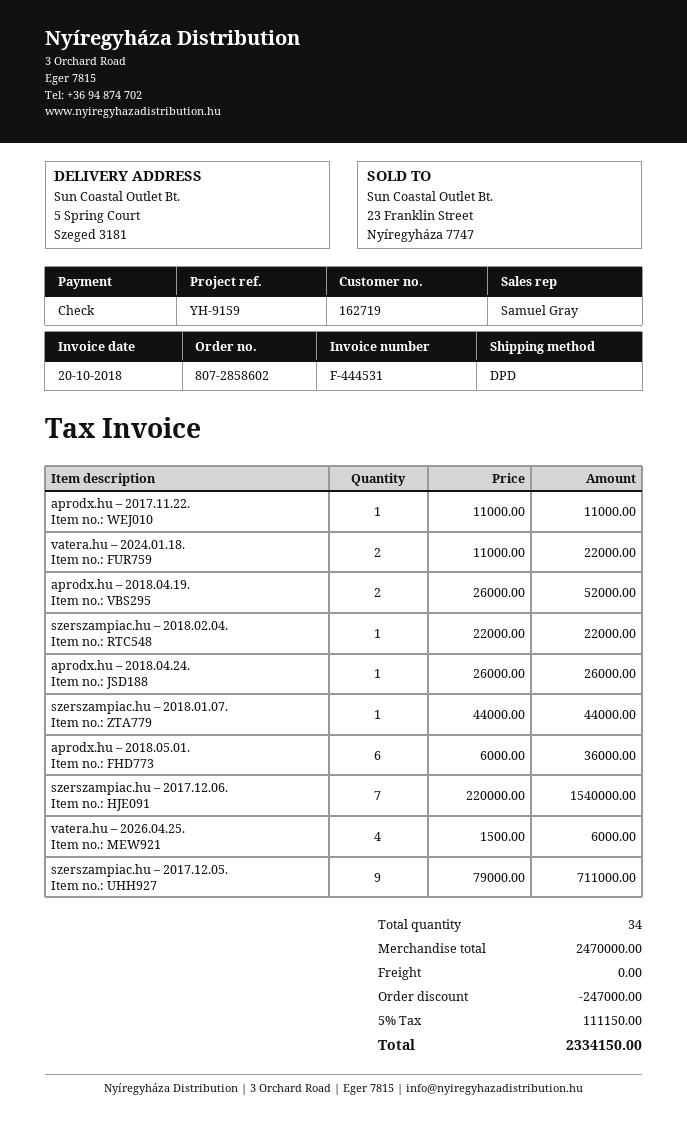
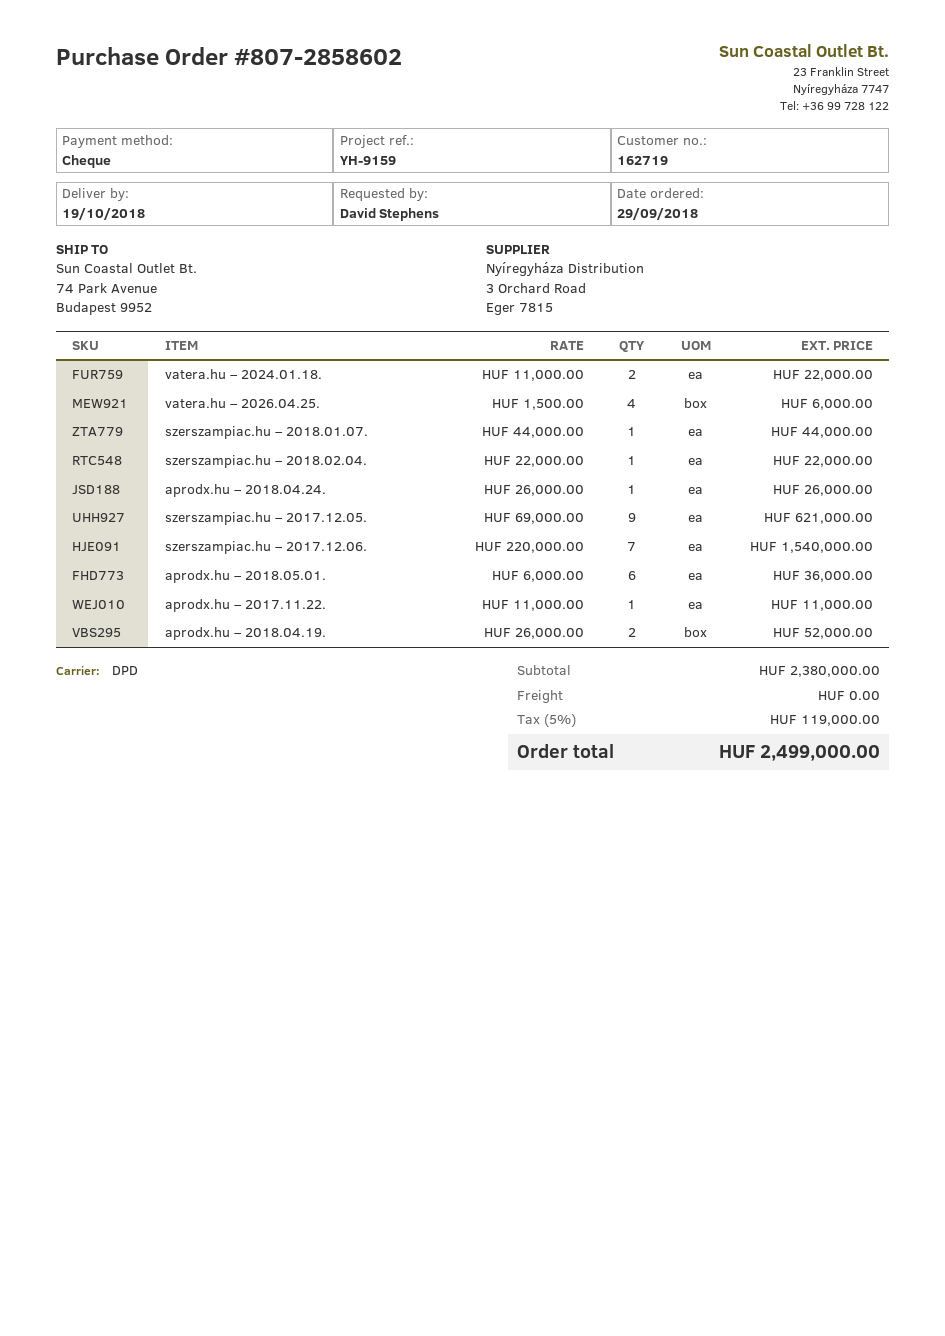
ship to: 5 Spring Court, Szeged 3181 -> 74 Park Avenue, Budapest 9952
szerszampiac.hu – 2017.12.05.: 9 x 79000.00 = 711000.00 -> 9 x 69000.00 = 621000.00
subtotal: 2470000.00 -> 2380000.00
discount: 247000.00 -> none
tax: 5% = 111150.00 -> 5% = 119000.00
total: 2334150.00 -> 2499000.00

